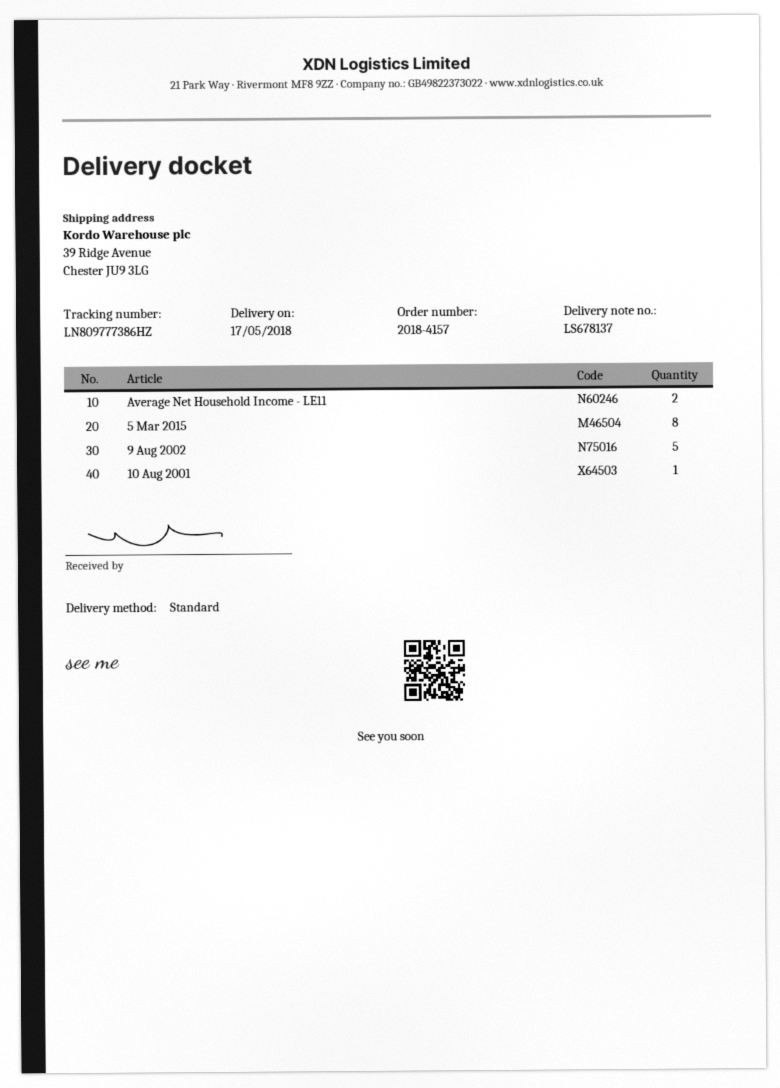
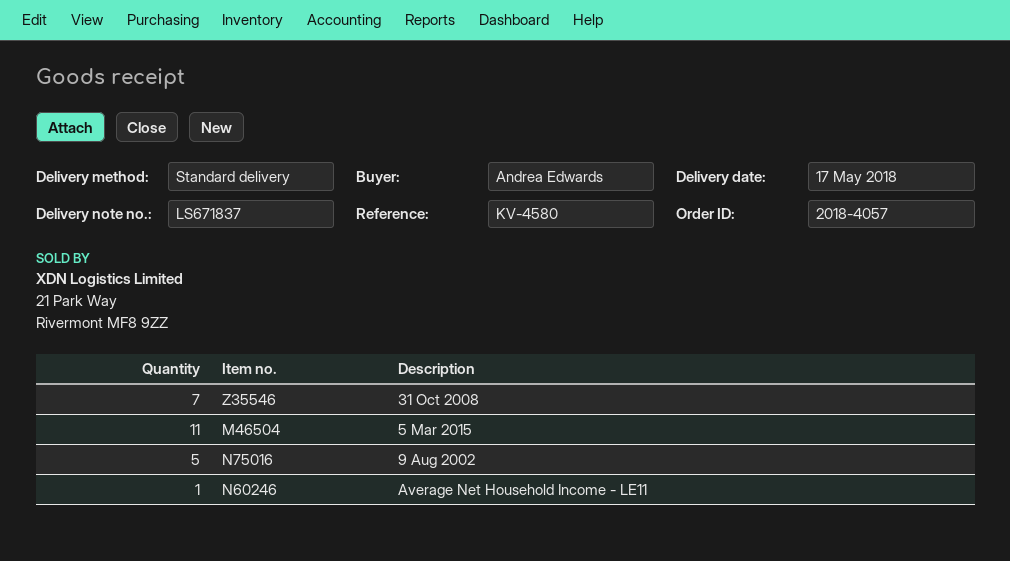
order number: 2018-4157 -> 2018-4057
delivery note number: LS678137 -> LS671837
Average Net Household Income - LE11: 2 -> 1
5 Mar 2015: 8 -> 11
10 Aug 2001: 1 -> none
31 Oct 2008: none -> 7

